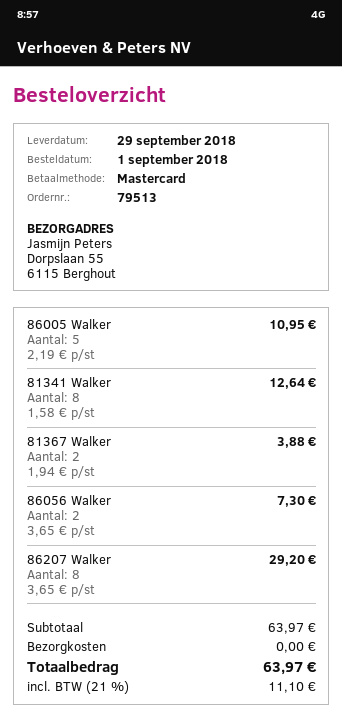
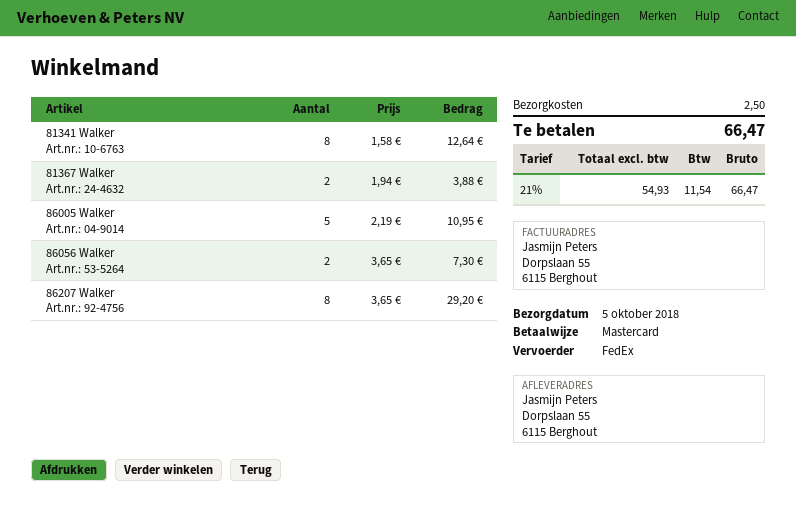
delivery date: 2018-09-29 -> 2018-10-05
shipping: 0.00 -> 2.50
tax: 21% = 11.10 -> 21% = 11.54
total: 63.97 -> 66.47

